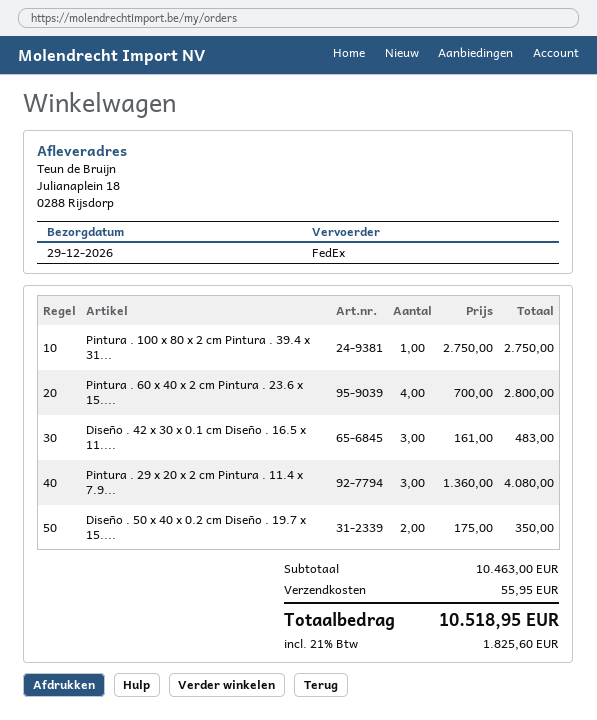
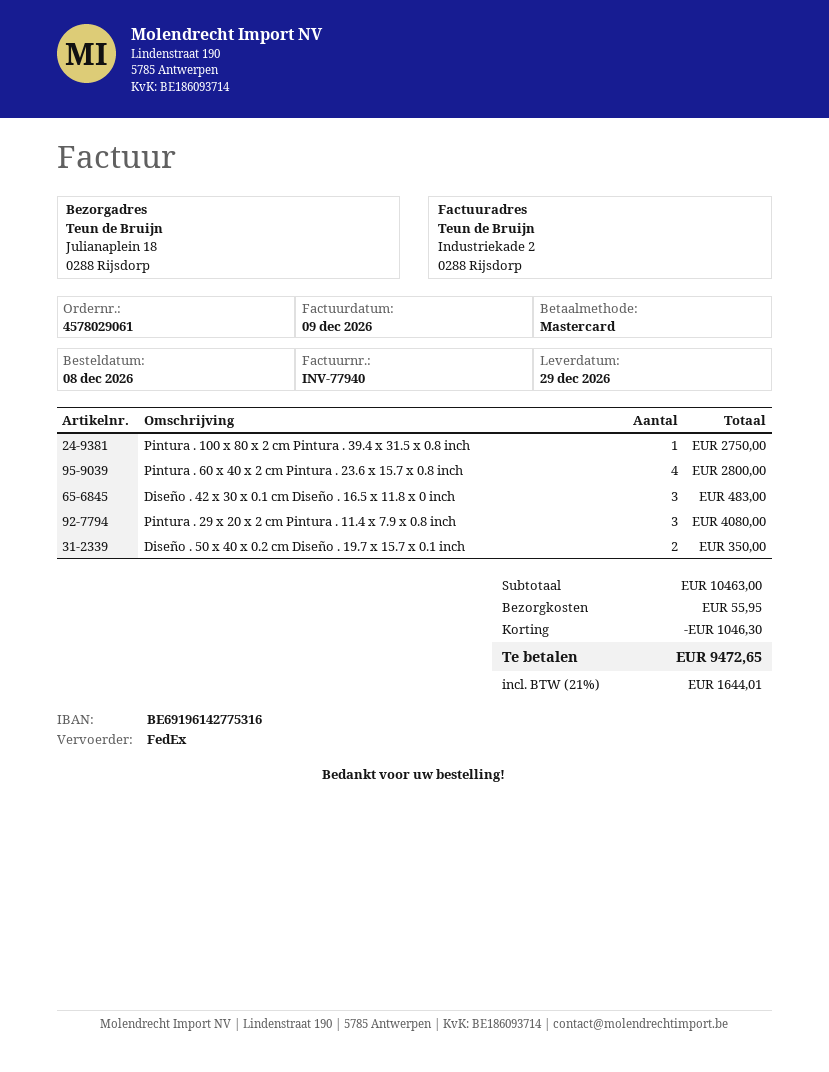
discount: none -> 1046.30
tax: 21% = 1825.60 -> 21% = 1644.01
total: 10518.95 -> 9472.65

